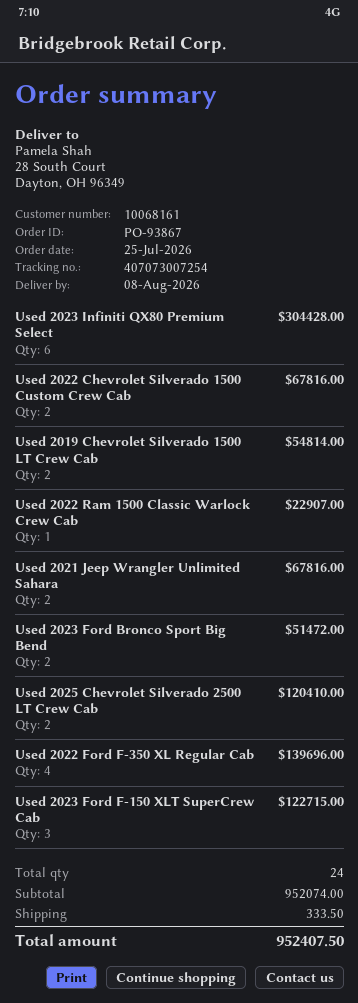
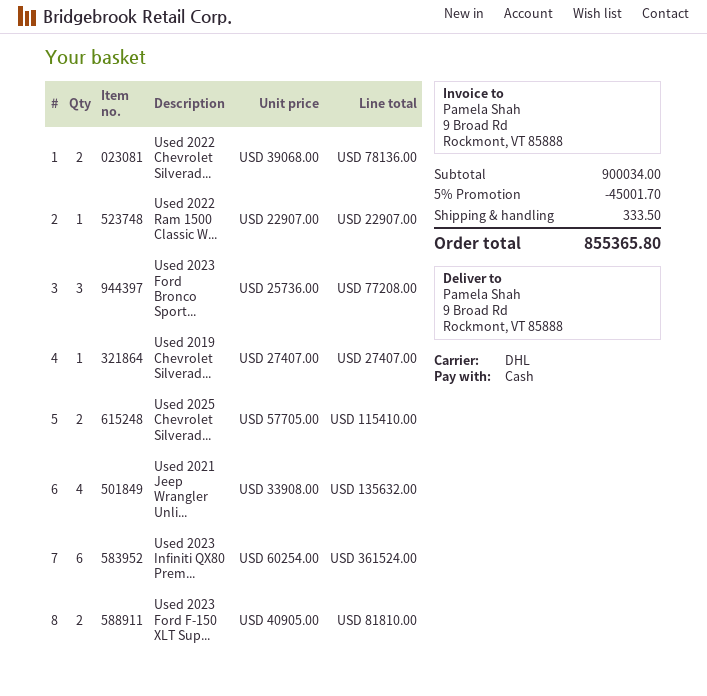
ship to: 28 South Court, Dayton, OH 96349 -> 9 Broad Rd, Rockmont, VT 85888
Used 2023 Infiniti QX80 Premium Select: 6 for 304428.00 -> 6 for 361524.00
Used 2022 Chevrolet Silverado 1500 Custom Crew Cab: 2 for 67816.00 -> 2 for 78136.00
Used 2019 Chevrolet Silverado 1500 LT Crew Cab: 2 for 54814.00 -> 1 for 27407.00
Used 2021 Jeep Wrangler Unlimited Sahara: 2 for 67816.00 -> 4 for 135632.00
Used 2023 Ford Bronco Sport Big Bend: 2 for 51472.00 -> 3 for 77208.00
Used 2025 Chevrolet Silverado 2500 LT Crew Cab: 2 for 120410.00 -> 2 for 115410.00
Used 2022 Ford F-350 XL Regular Cab: 4 for 139696.00 -> none
Used 2023 Ford F-150 XLT SuperCrew Cab: 3 for 122715.00 -> 2 for 81810.00
subtotal: 952074.00 -> 900034.00
discount: none -> 5% = 45001.70
total: 952407.50 -> 855365.80

